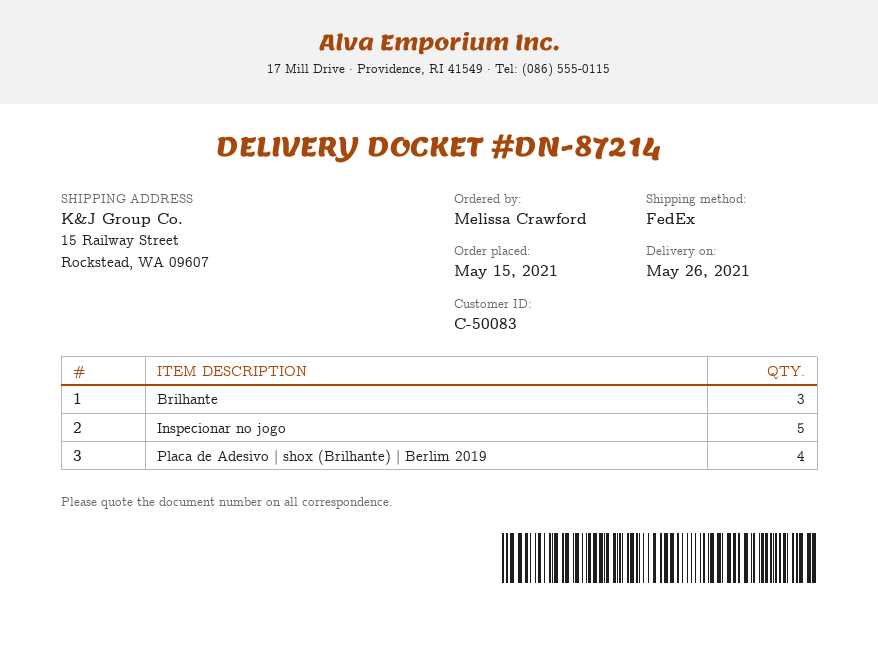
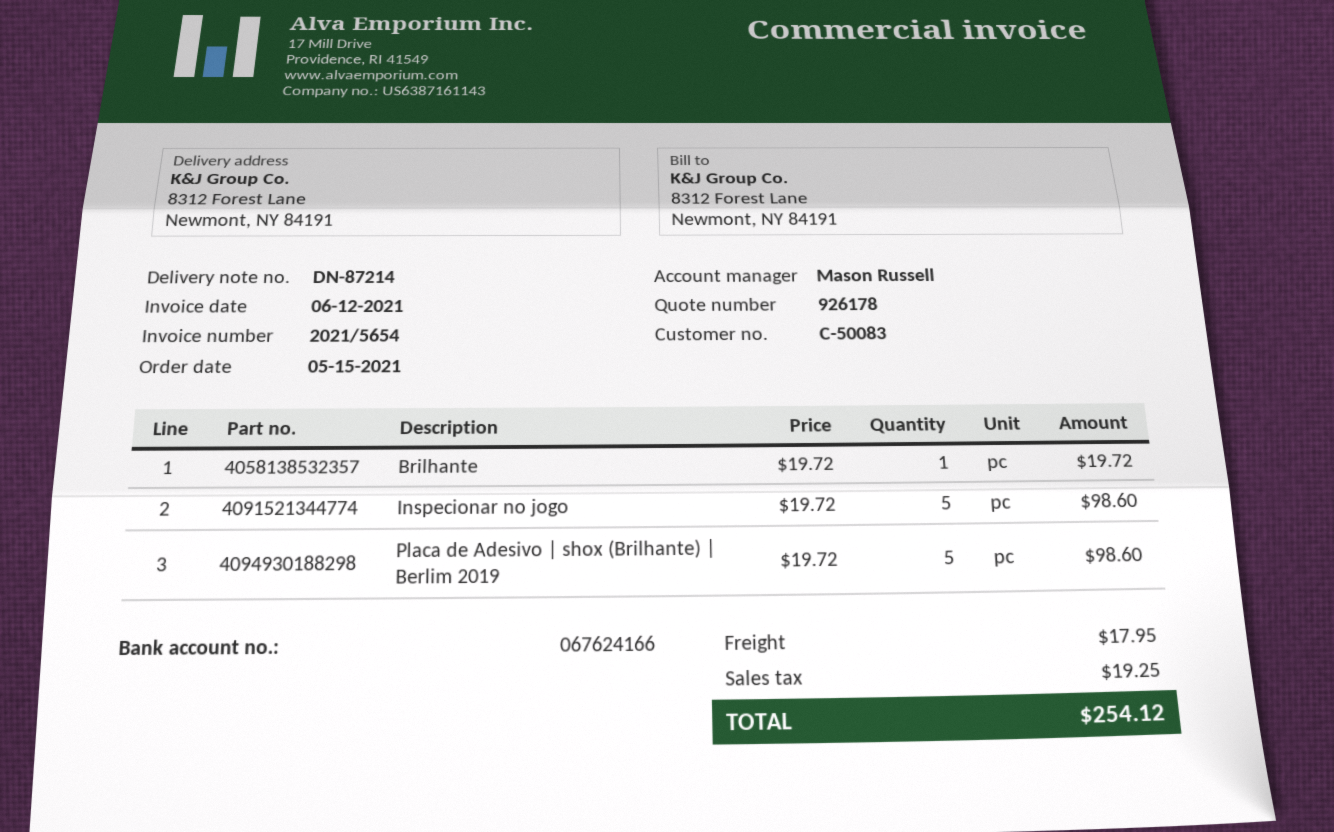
ship to: 15 Railway Street, Rockstead, WA 09607 -> 8312 Forest Lane, Newmont, NY 84191
Brilhante: 3 -> 1
Placa de Adesivo | shox (Brilhante) | Berlim 2019: 4 -> 5

